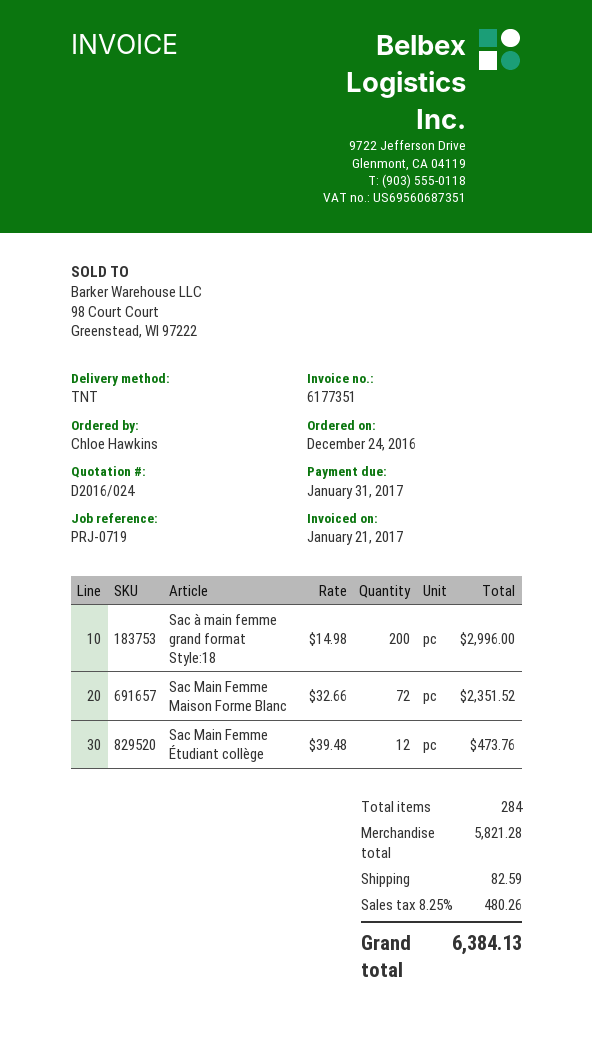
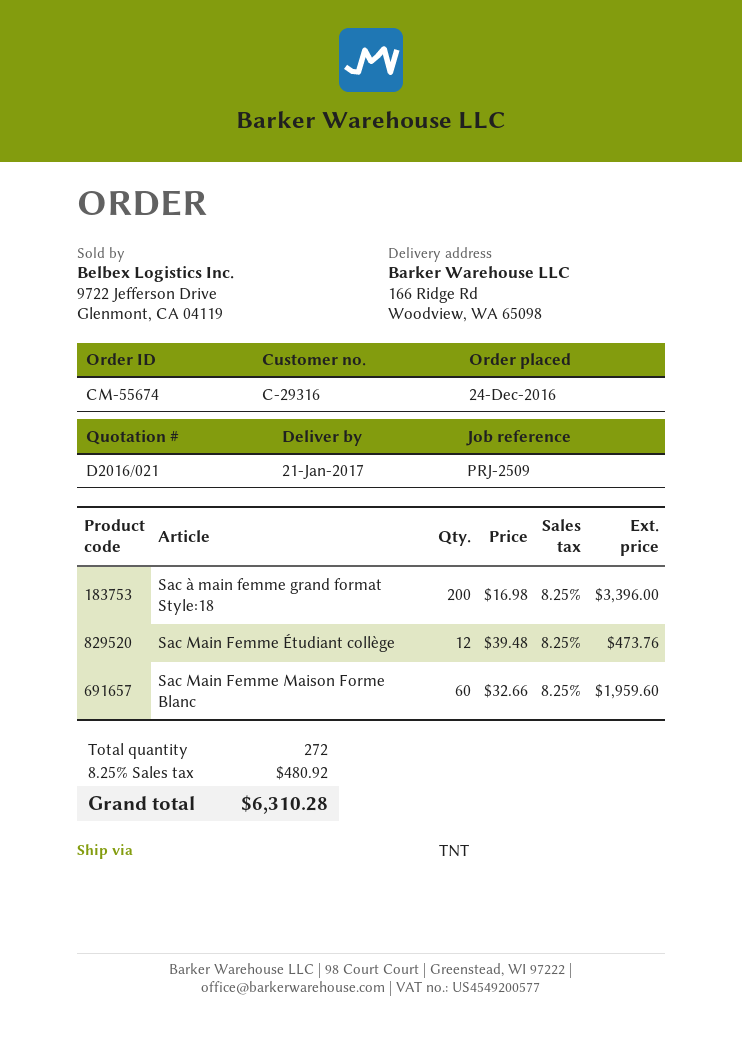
quote number: D2016/024 -> D2016/021
reference: PRJ-0719 -> PRJ-2509
Sac à main femme grand format Style:18: 200 x 14.98 = 2996.00 -> 200 x 16.98 = 3396.00
Sac Main Femme Maison Forme Blanc: 72 x 32.66 = 2351.52 -> 60 x 32.66 = 1959.60
total quantity: 284 -> 272
shipping: 82.59 -> none
tax: 8.25% = 480.26 -> 8.25% = 480.92
total: 6384.13 -> 6310.28

